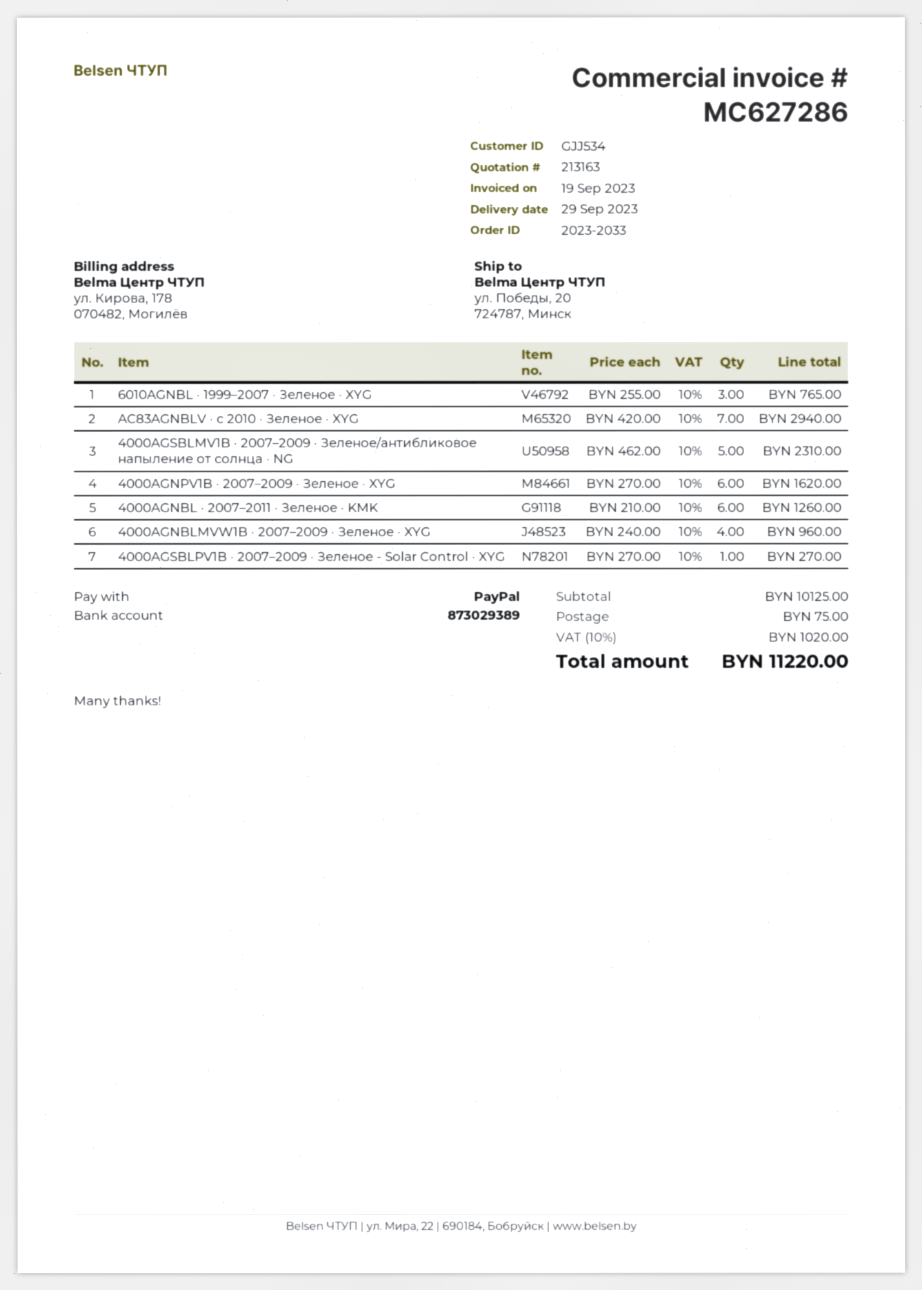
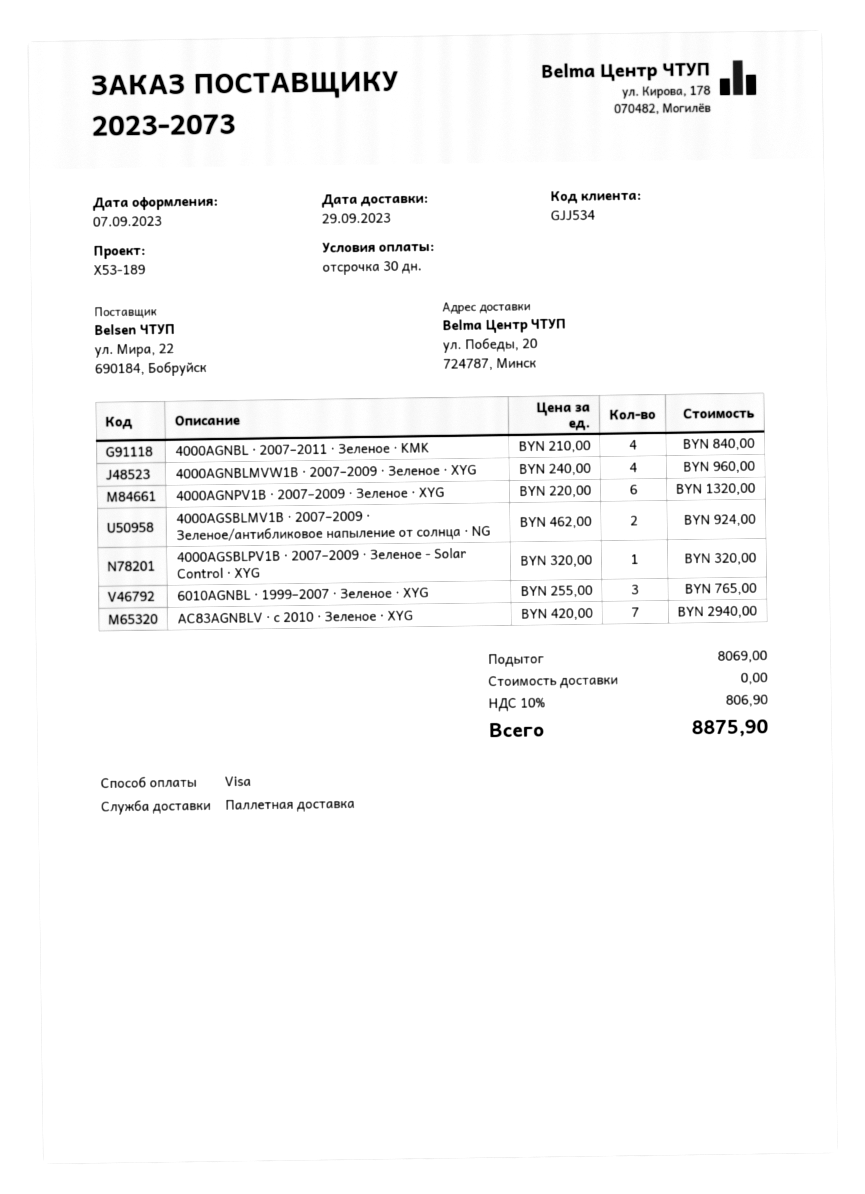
order number: 2023-2033 -> 2023-2073
payment method: PayPal -> Visa
4000AGSBLMV1B · 2007–2009 · Зеленое/антибликовое напыление от солнца · NG: 5 x 462.00 = 2310.00 -> 2 x 462.00 = 924.00
4000AGNPV1B · 2007–2009 · Зеленое · XYG: 6 x 270.00 = 1620.00 -> 6 x 220.00 = 1320.00
4000AGNBL · 2007–2011 · Зеленое · KMK: 6 x 210.00 = 1260.00 -> 4 x 210.00 = 840.00
4000AGSBLPV1B · 2007–2009 · Зеленое - Solar Control · XYG: 1 x 270.00 = 270.00 -> 1 x 320.00 = 320.00
subtotal: 10125.00 -> 8069.00
shipping: 75.00 -> 0.00
tax: 10% = 1020.00 -> 10% = 806.90
total: 11220.00 -> 8875.90

